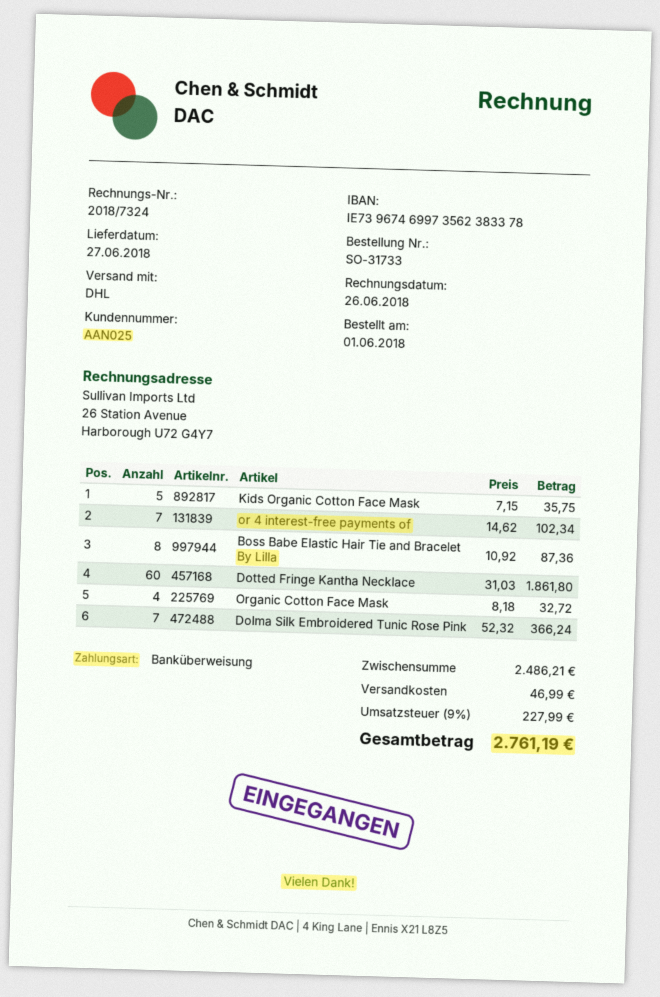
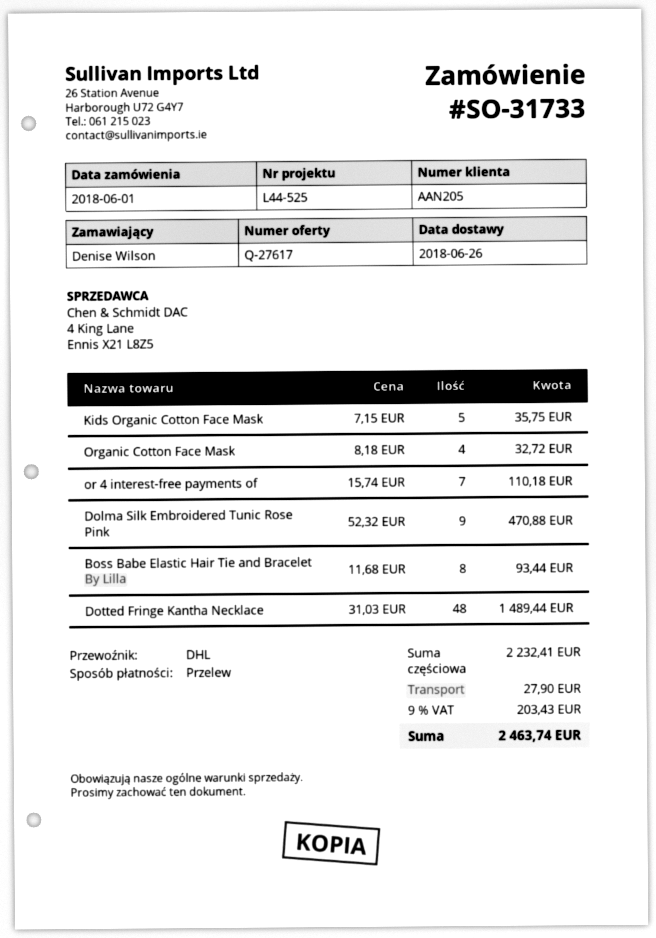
delivery date: 2018-06-27 -> 2018-06-26
customer number: AAN025 -> AAN205
or 4 interest-free payments of: 7 x 14.62 = 102.34 -> 7 x 15.74 = 110.18
Boss Babe Elastic Hair Tie and Bracelet By Lilla: 8 x 10.92 = 87.36 -> 8 x 11.68 = 93.44
Dotted Fringe Kantha Necklace: 60 x 31.03 = 1861.80 -> 48 x 31.03 = 1489.44
Dolma Silk Embroidered Tunic Rose Pink: 7 x 52.32 = 366.24 -> 9 x 52.32 = 470.88
subtotal: 2486.21 -> 2232.41
shipping: 46.99 -> 27.90
tax: 9% = 227.99 -> 9% = 203.43
total: 2761.19 -> 2463.74

